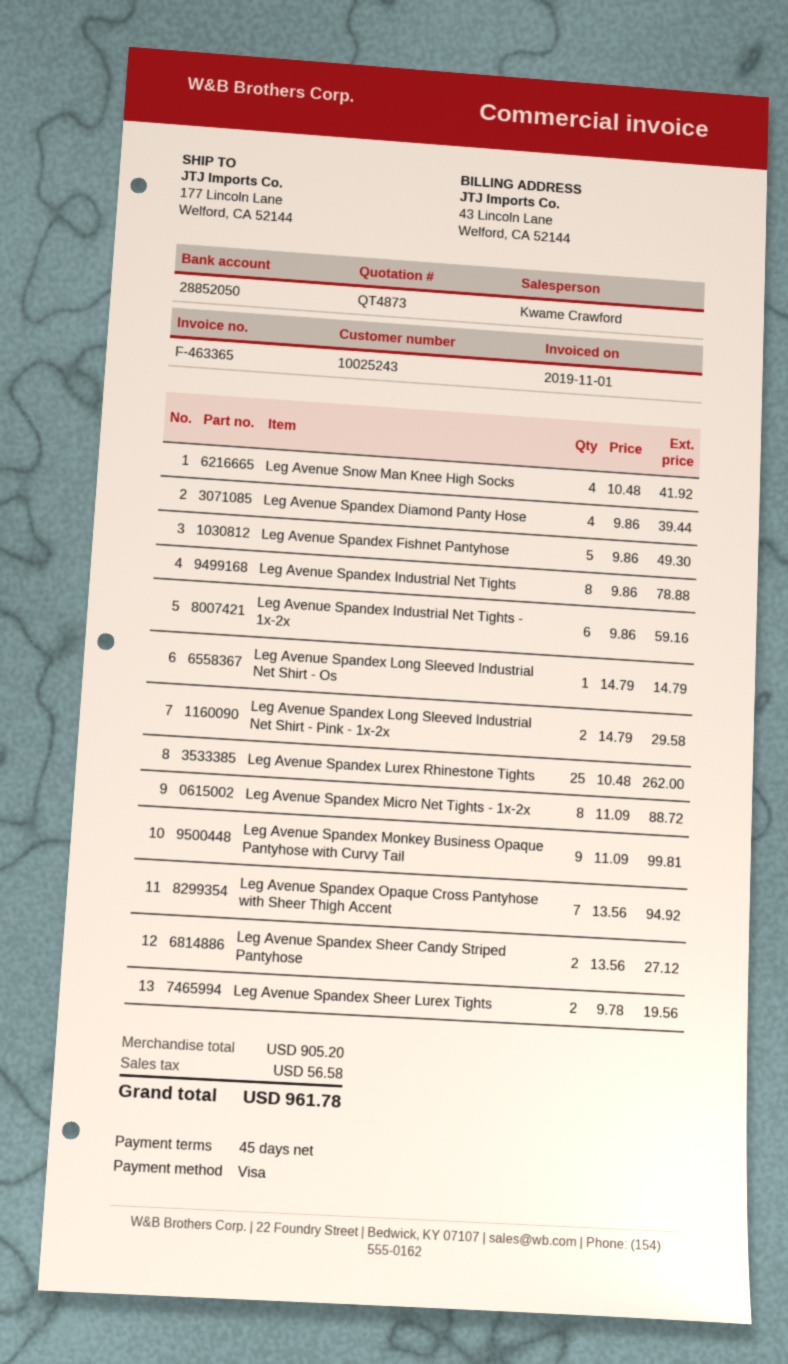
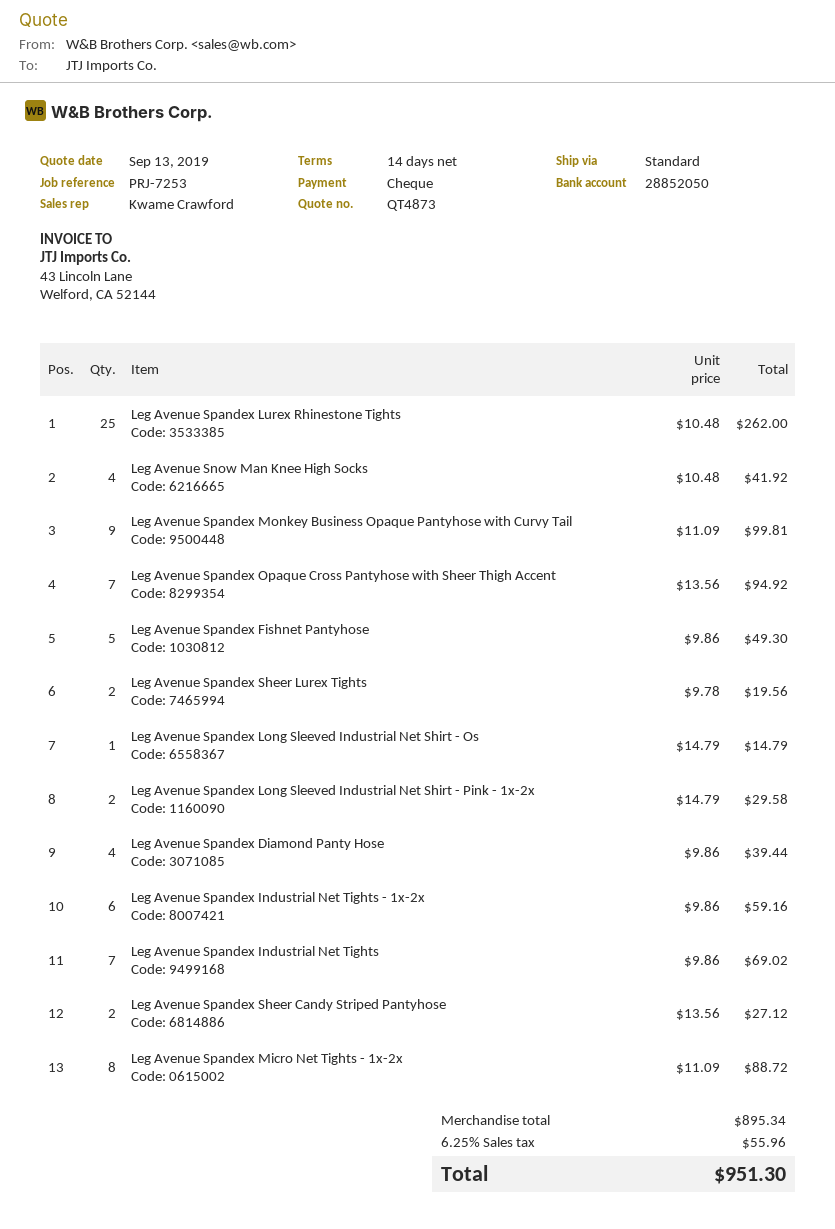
payment terms: 45 days -> 14 days
payment method: Visa -> cheque
Leg Avenue Spandex Industrial Net Tights: 8 x 9.86 = 78.88 -> 7 x 9.86 = 69.02
subtotal: 905.20 -> 895.34
tax: 56.58 -> 55.96
total: 961.78 -> 951.30

